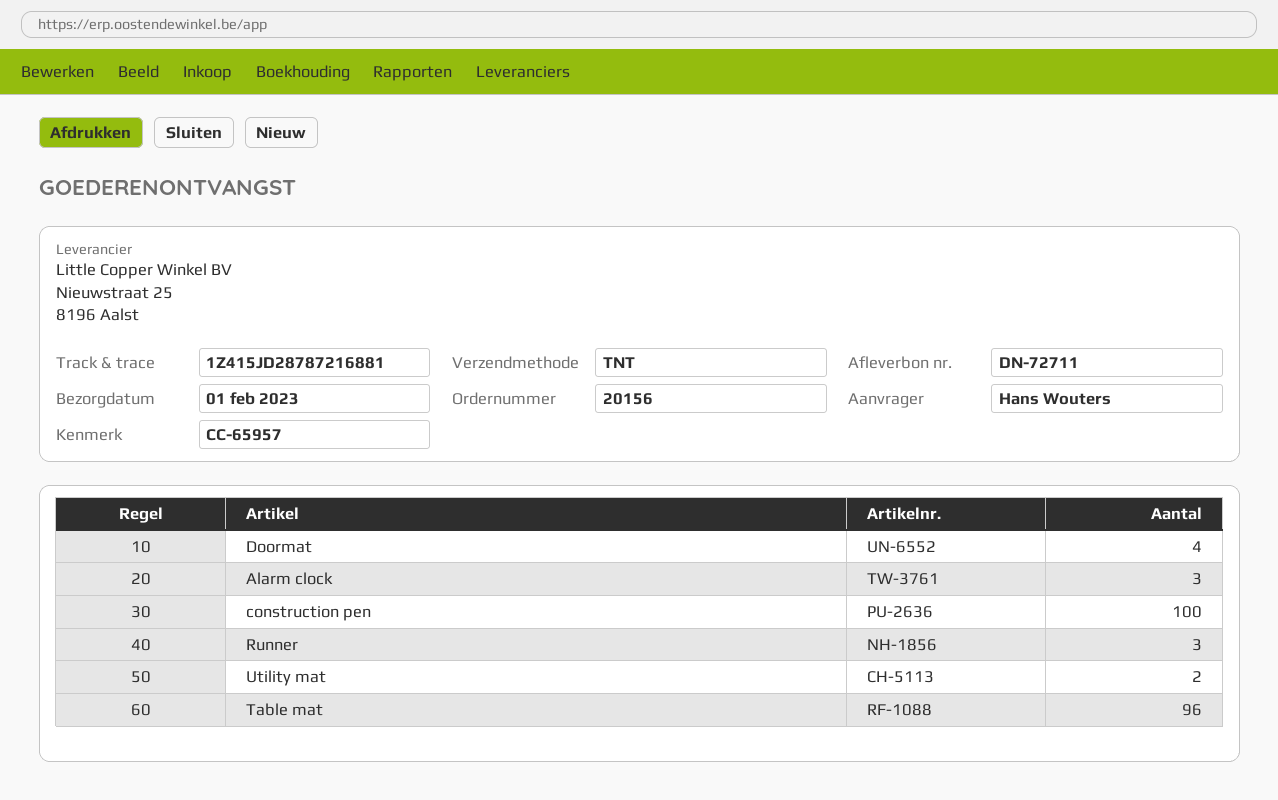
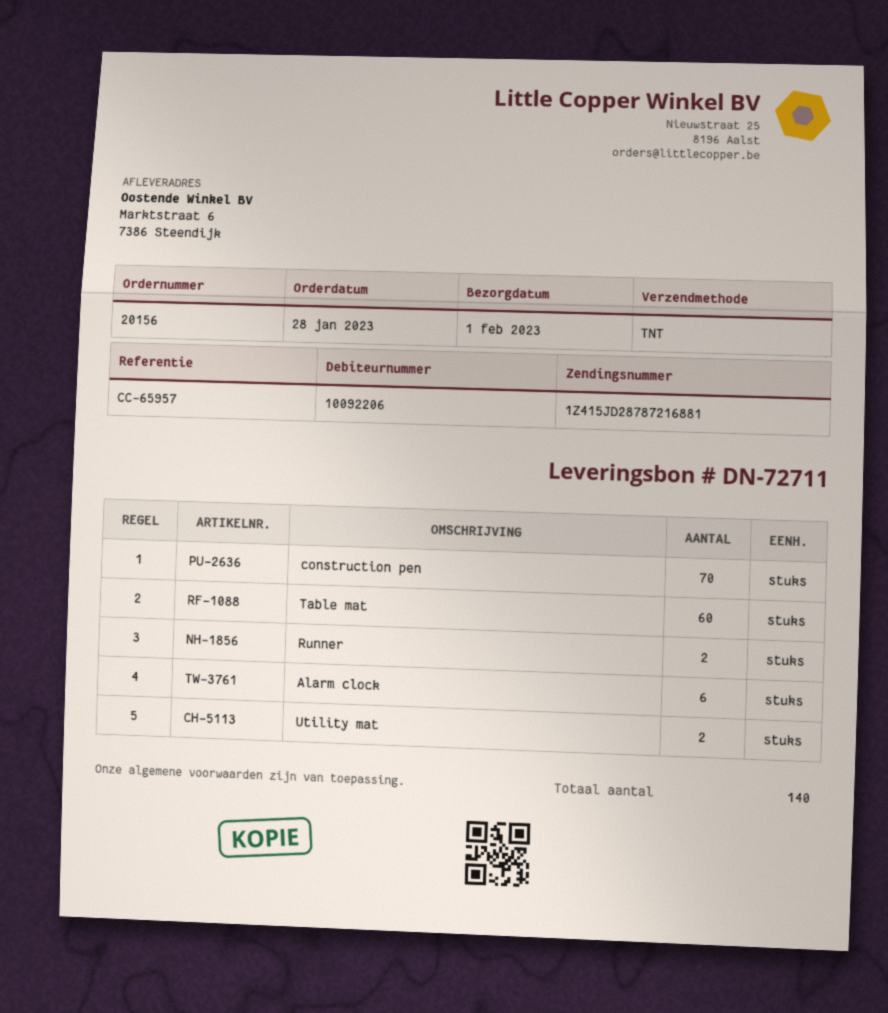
Doormat: 4 -> none
Alarm clock: 3 -> 6
construction pen: 100 -> 70
Runner: 3 -> 2
Table mat: 96 -> 60

